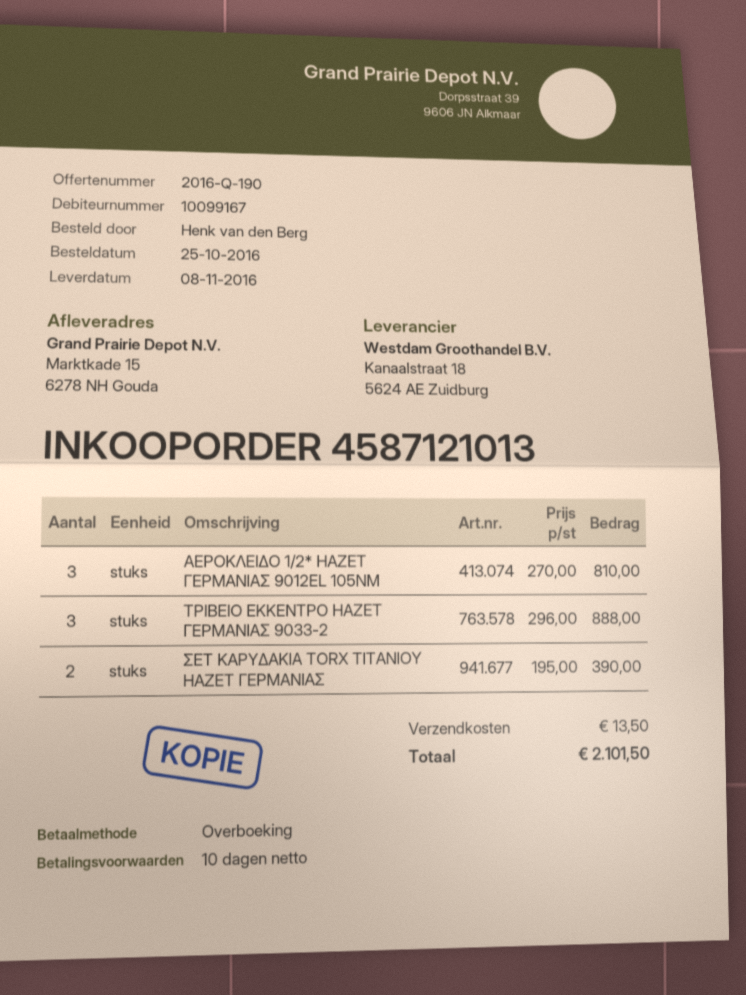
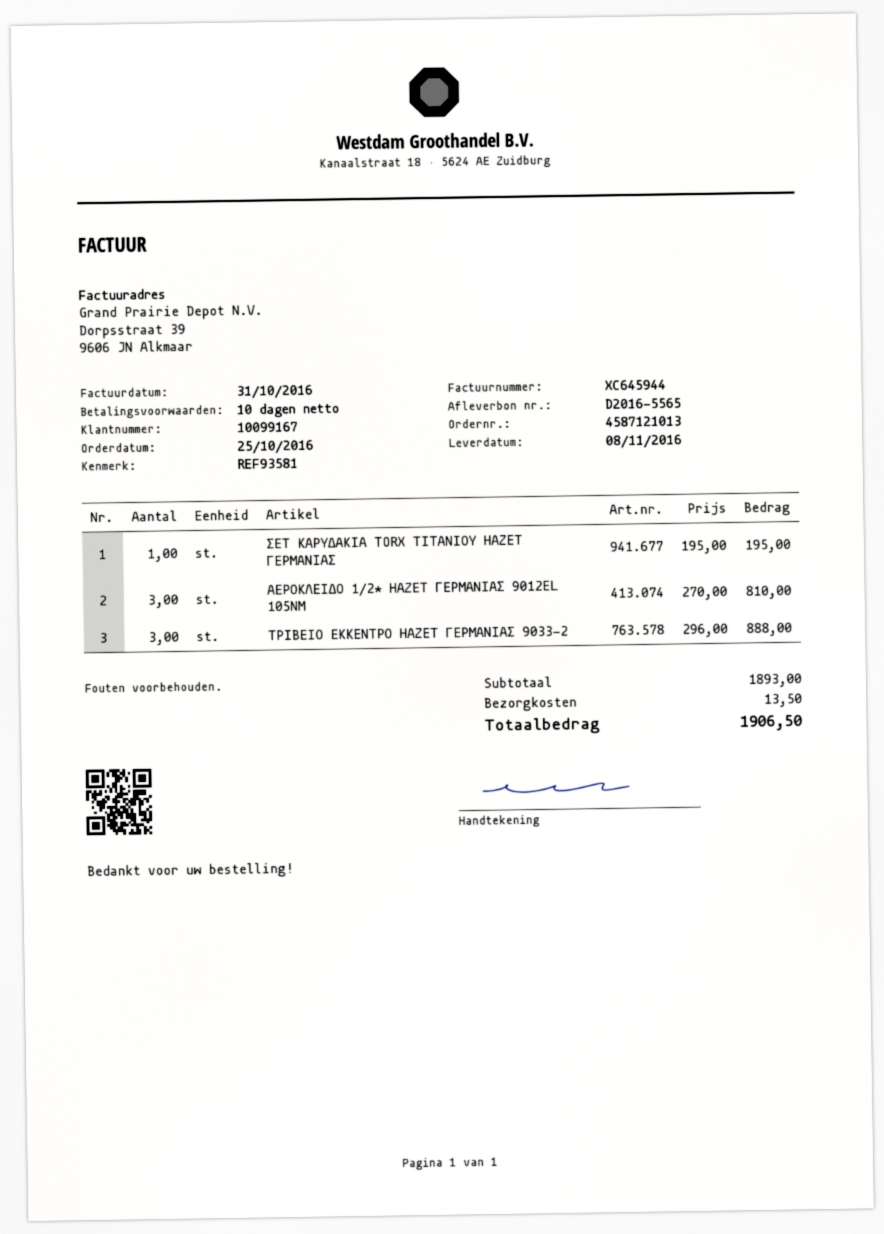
ΣΕΤ ΚΑΡΥΔΑΚΙΑ TORX TΙΤΑΝΙΟΥ HAZET ΓΕΡΜΑΝΙΑΣ: 2 x 195.00 = 390.00 -> 1 x 195.00 = 195.00
total: 2101.50 -> 1906.50

